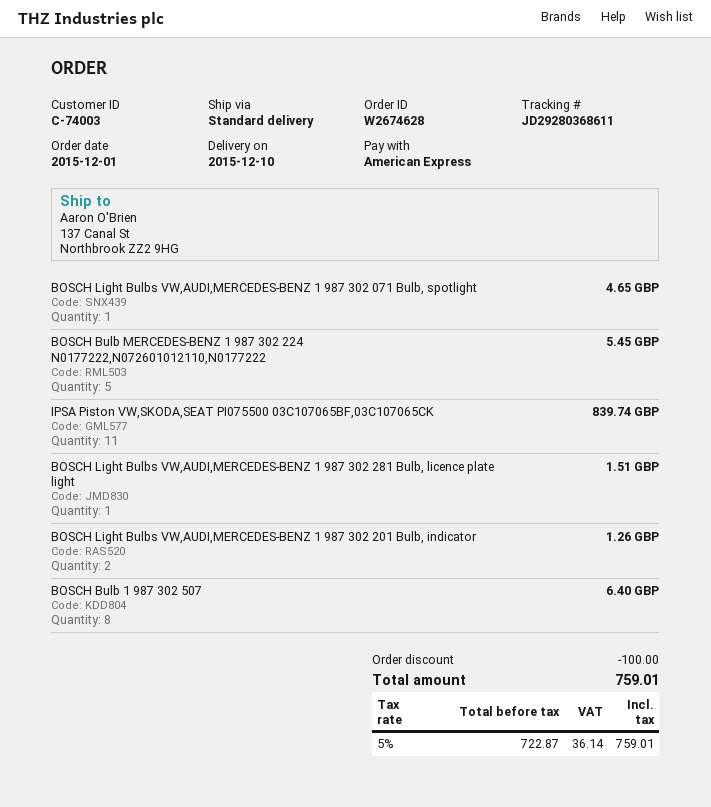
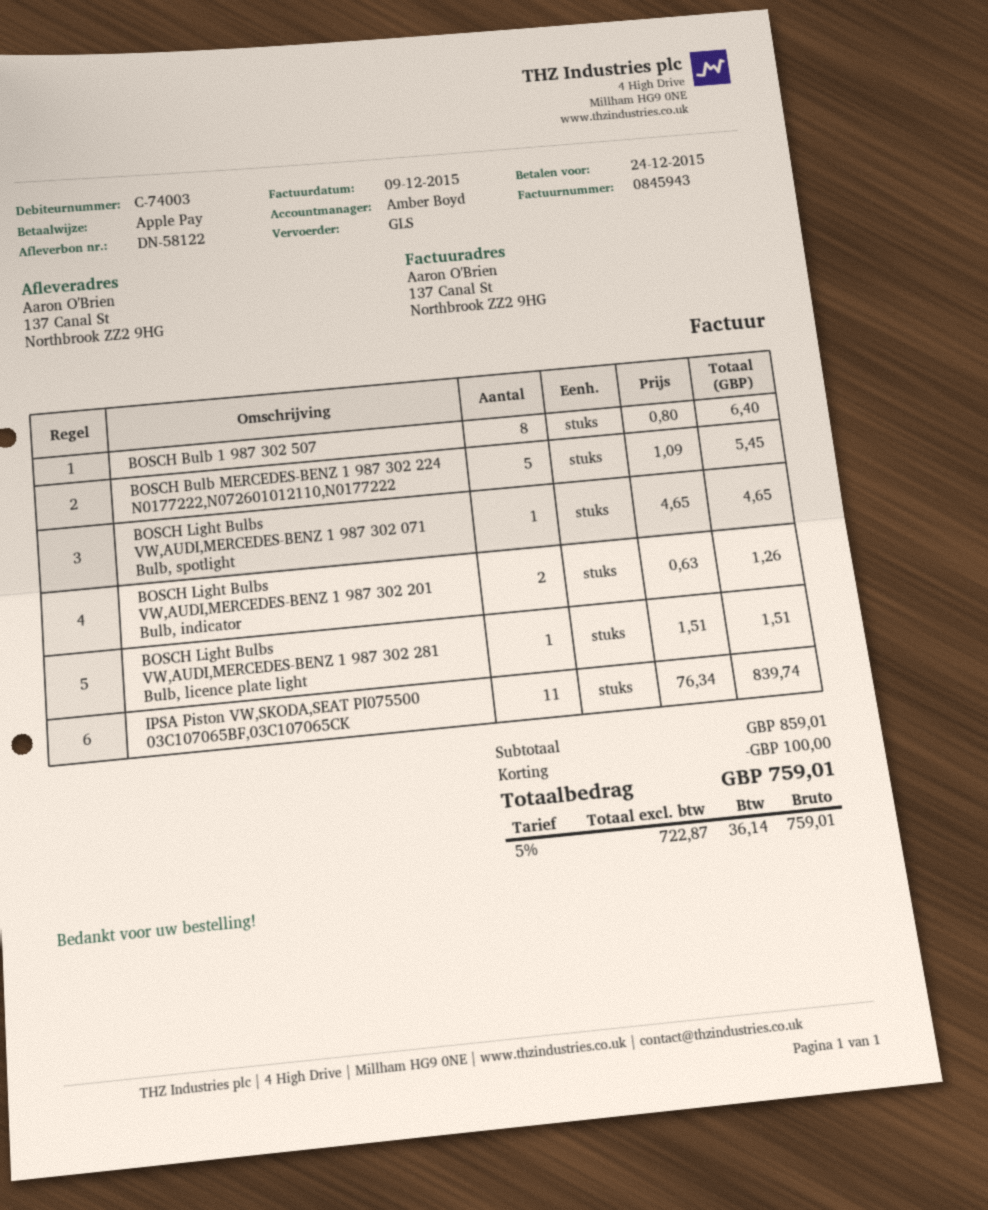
payment method: American Express -> Apple Pay
shipping method: standard -> GLS

